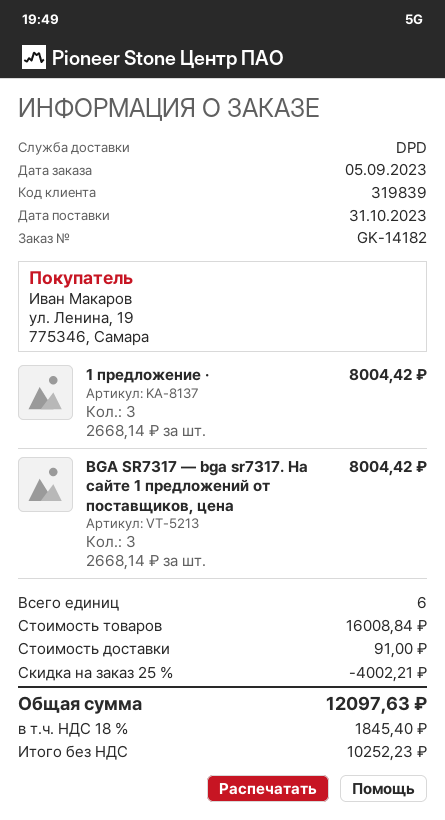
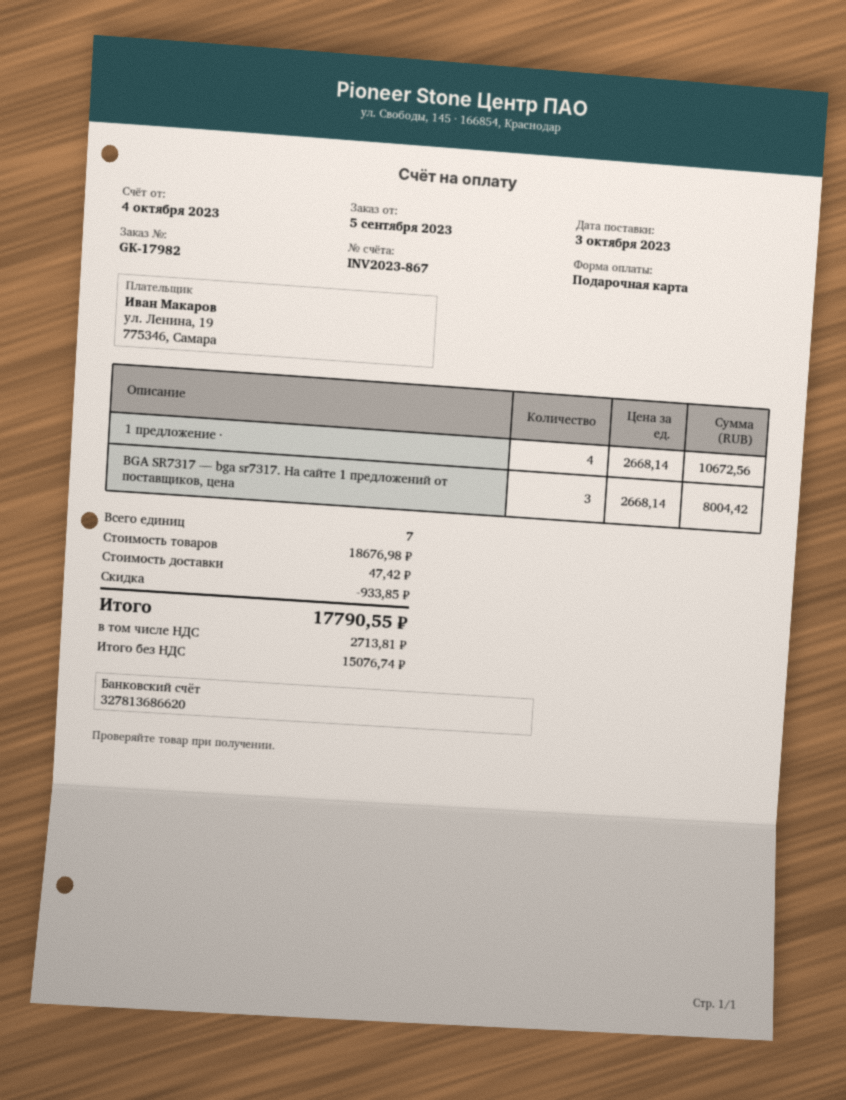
order number: GK-14182 -> GK-17982
delivery date: 2023-10-31 -> 2023-10-03
1 предложение ·: 3 x 2668.14 = 8004.42 -> 4 x 2668.14 = 10672.56
total quantity: 6 -> 7
subtotal: 16008.84 -> 18676.98
discount: 4002.21 -> 933.85
shipping: 91.00 -> 47.42
net: 10252.23 -> 15076.74
tax: 1845.40 -> 2713.81
total: 12097.63 -> 17790.55

